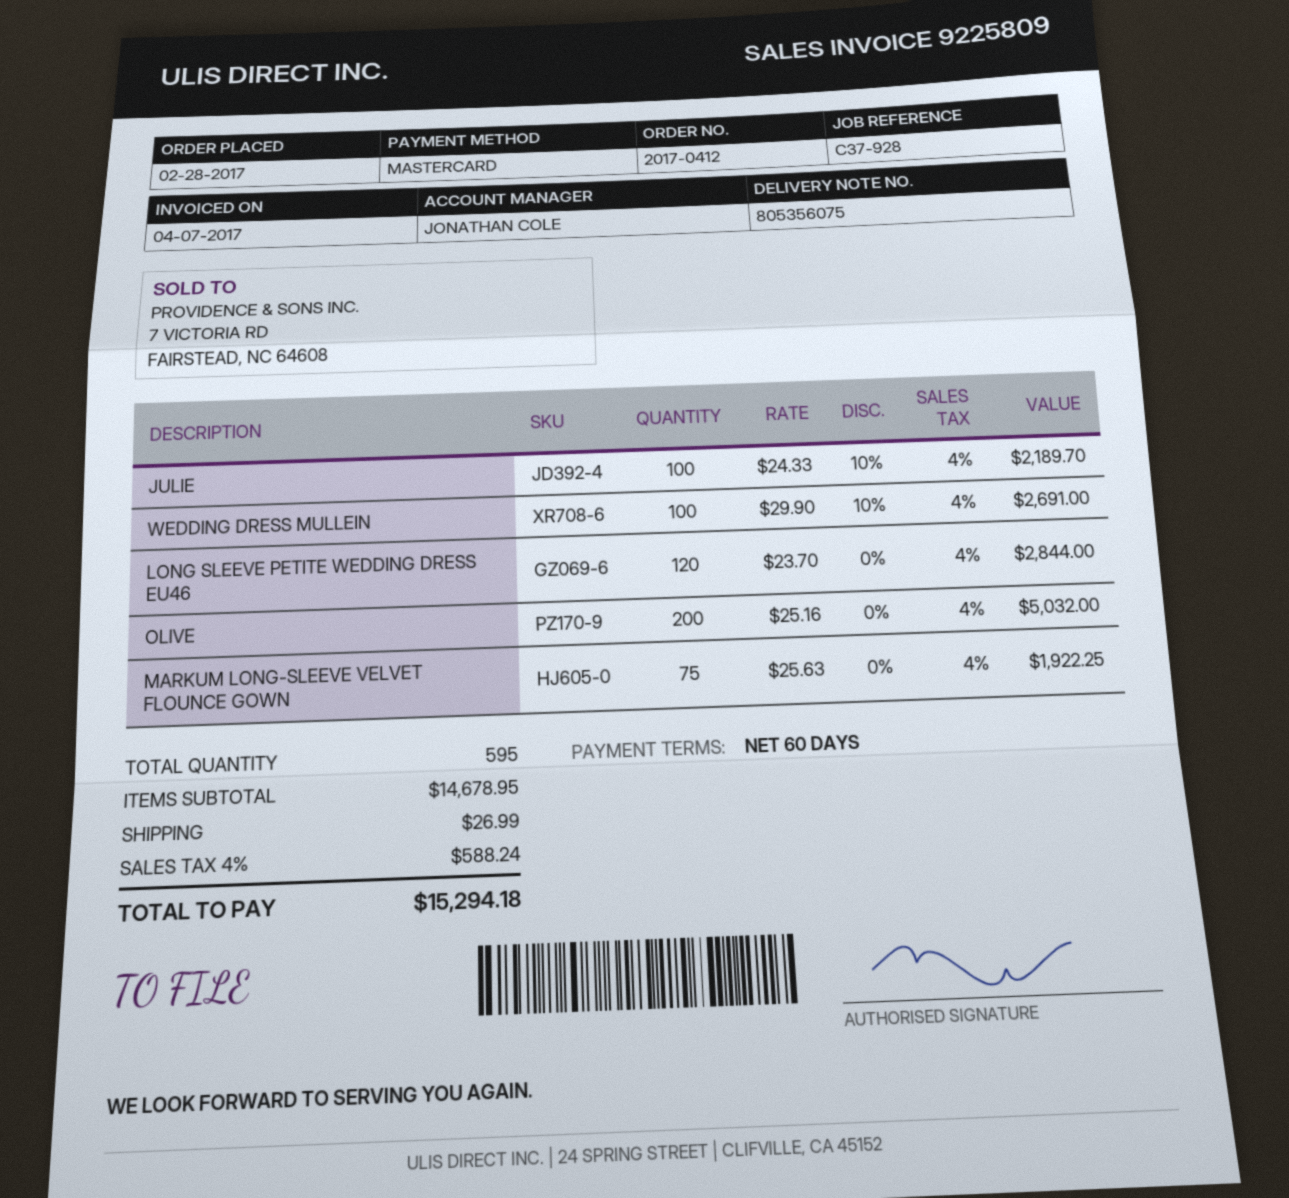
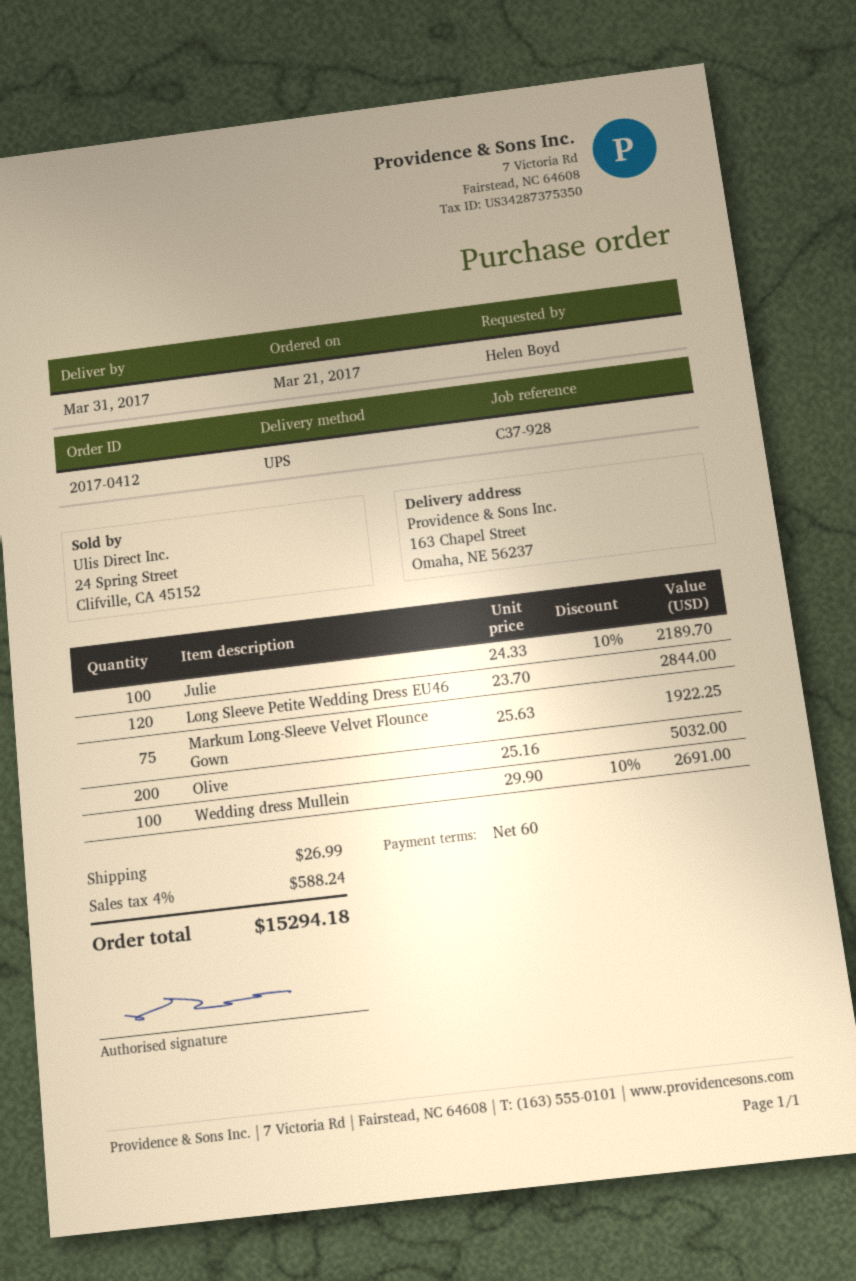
order date: 2017-02-28 -> 2017-03-21

